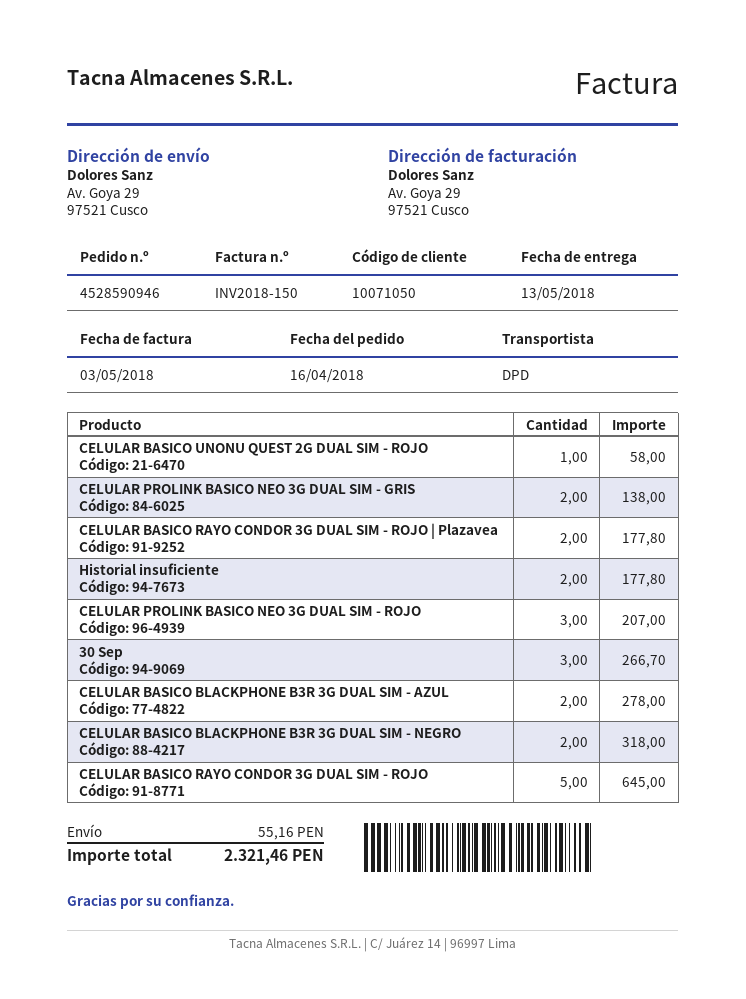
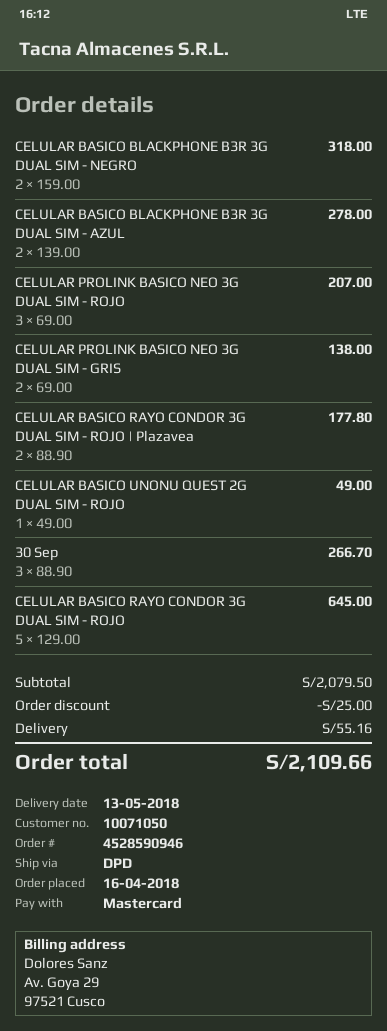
CELULAR BASICO UNONU QUEST 2G DUAL SIM - ROJO: 1 for 58.00 -> 1 for 49.00
Historial insuficiente: 2 for 177.80 -> none
discount: none -> 25.00
total: 2321.46 -> 2109.66

